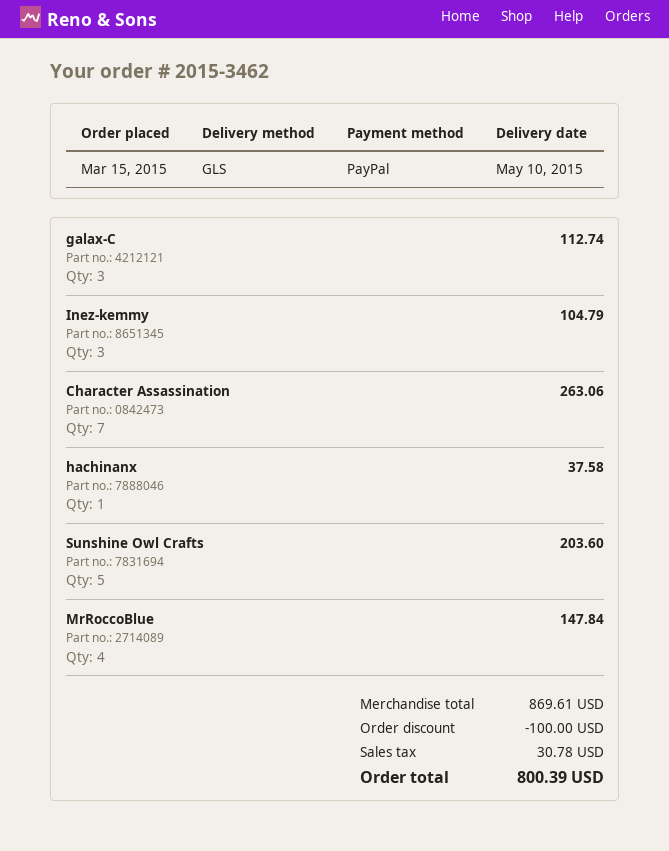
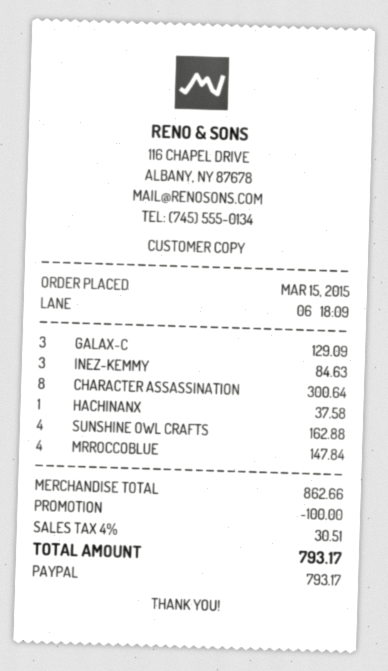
galax-C: 3 for 112.74 -> 3 for 129.09
Inez-kemmy: 3 for 104.79 -> 3 for 84.63
Character Assassination: 7 for 263.06 -> 8 for 300.64
Sunshine Owl Crafts: 5 for 203.60 -> 4 for 162.88
subtotal: 869.61 -> 862.66
tax: 30.78 -> 30.51
total: 800.39 -> 793.17

